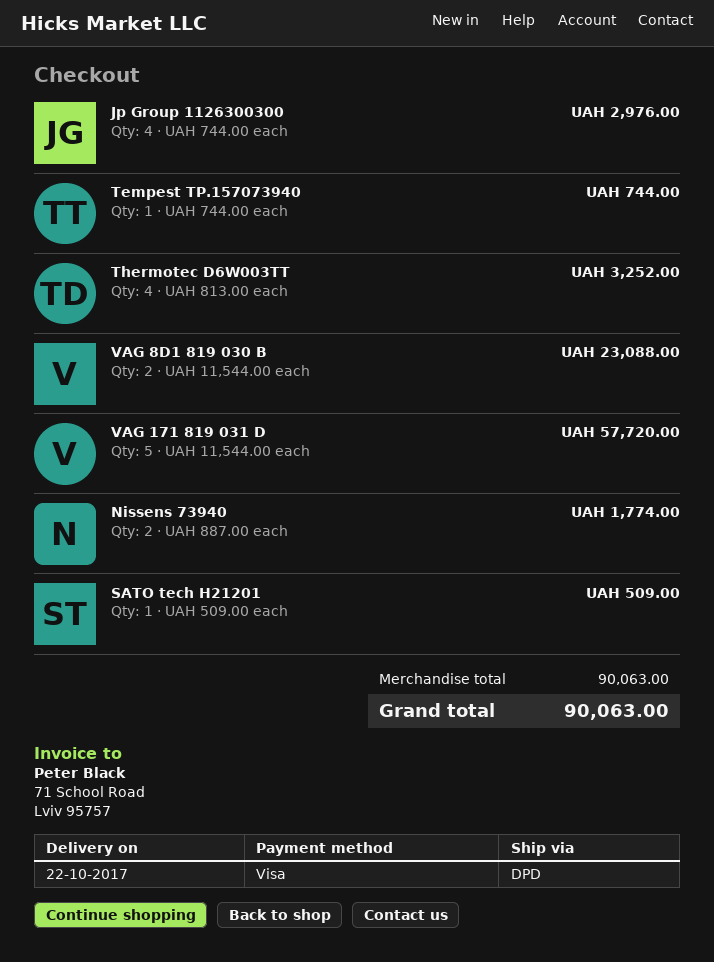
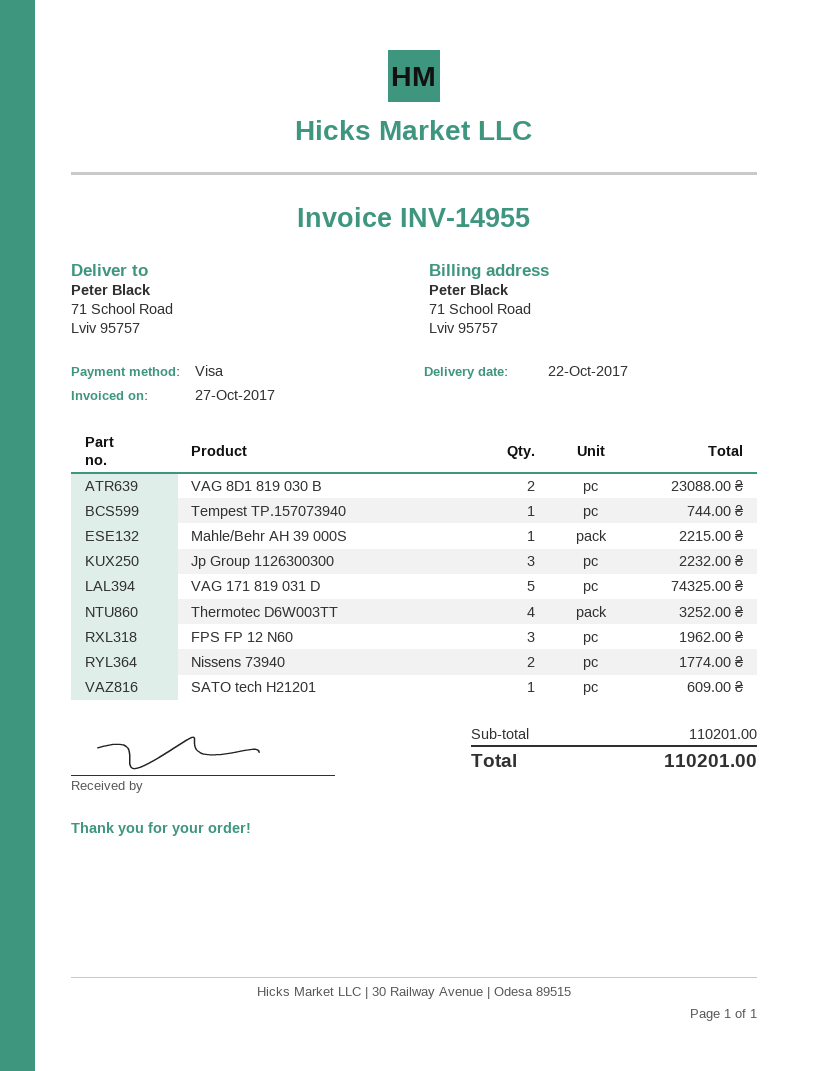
Jp Group 1126300300: 4 for 2976.00 -> 3 for 2232.00
VAG 171 819 031 D: 5 for 57720.00 -> 5 for 74325.00
SATO tech H21201: 1 for 509.00 -> 1 for 609.00
Mahle/Behr AH 39 000S: none -> 1 for 2215.00
FPS FP 12 N60: none -> 3 for 1962.00
subtotal: 90063.00 -> 110201.00
total: 90063.00 -> 110201.00

